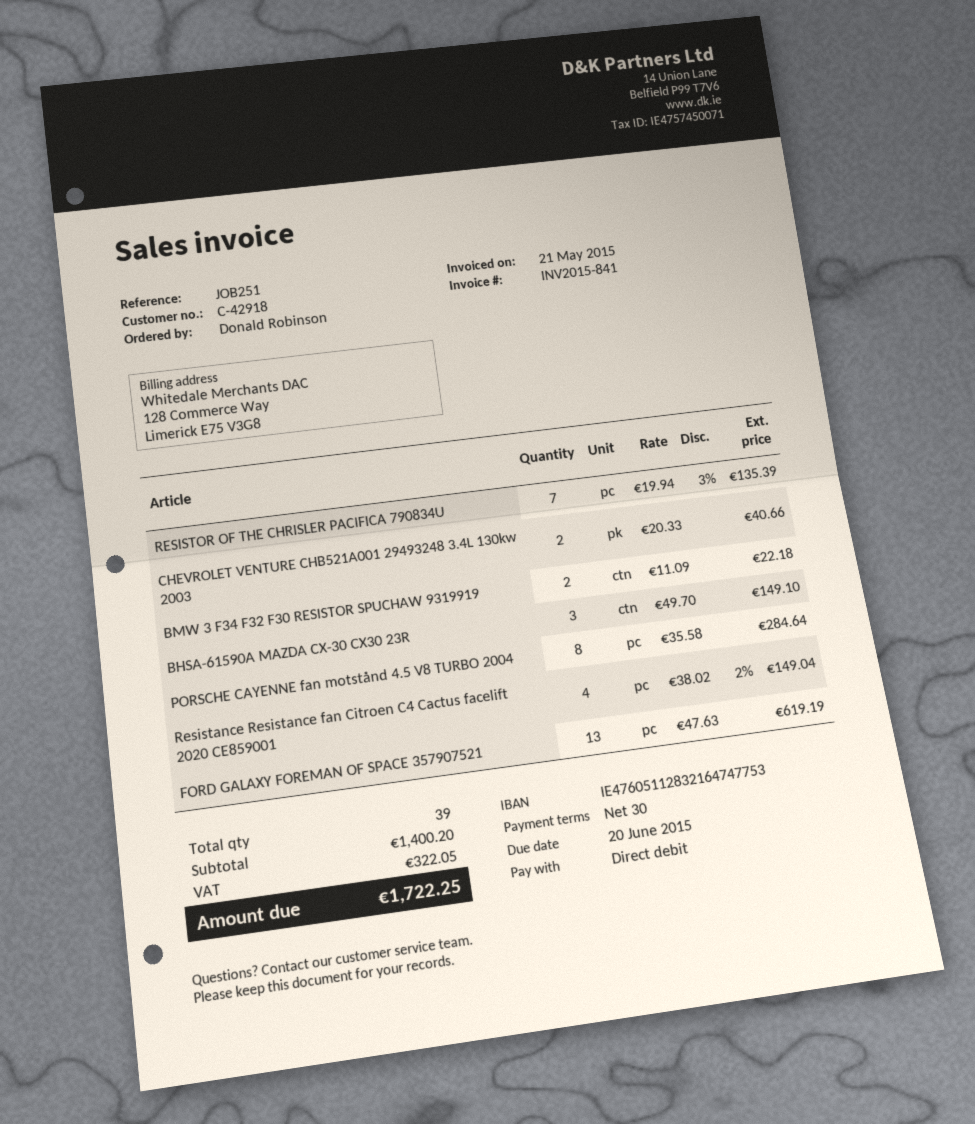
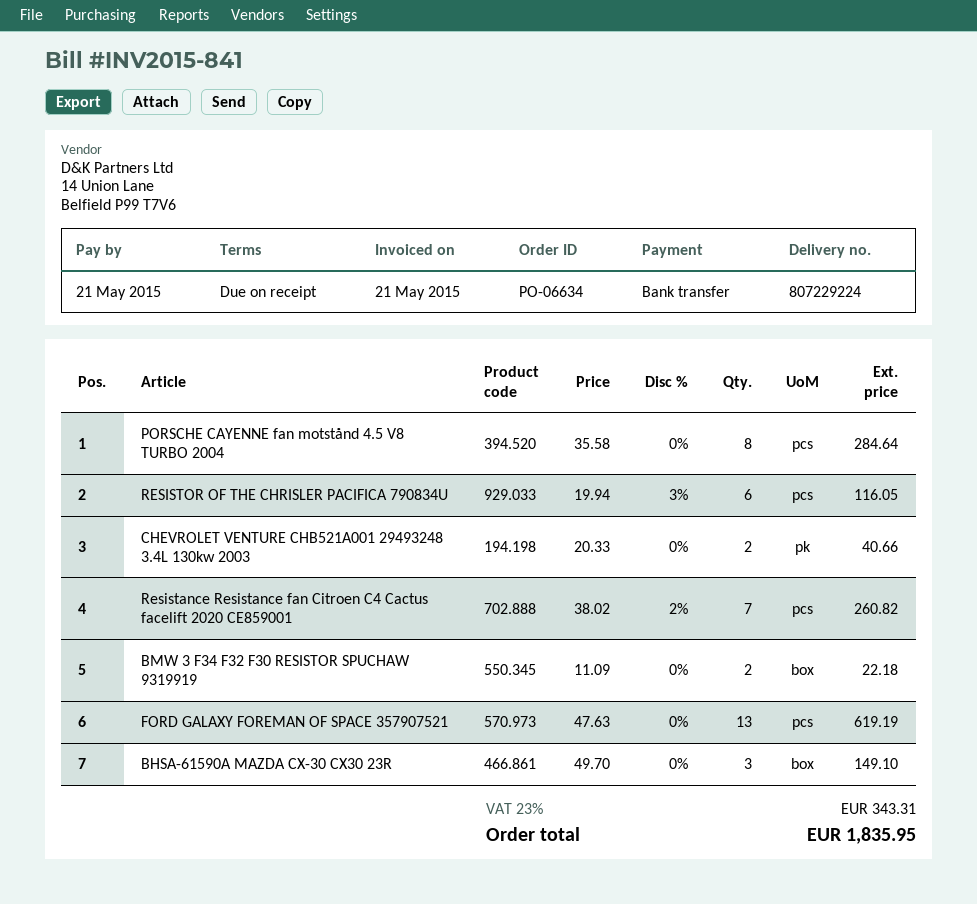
payment terms: 30 days -> on receipt
due date: 2015-06-20 -> 2015-05-21
payment method: direct debit -> bank transfer
RESISTOR OF THE CHRISLER PACIFICA 790834U: 7 x 19.94 - 3% = 135.39 -> 6 x 19.94 - 3% = 116.05
Resistance Resistance fan Citroen C4 Cactus facelift 2020 CE859001: 4 x 38.02 - 2% = 149.04 -> 7 x 38.02 - 2% = 260.82
tax: 322.05 -> 343.31
total: 1722.25 -> 1835.95

